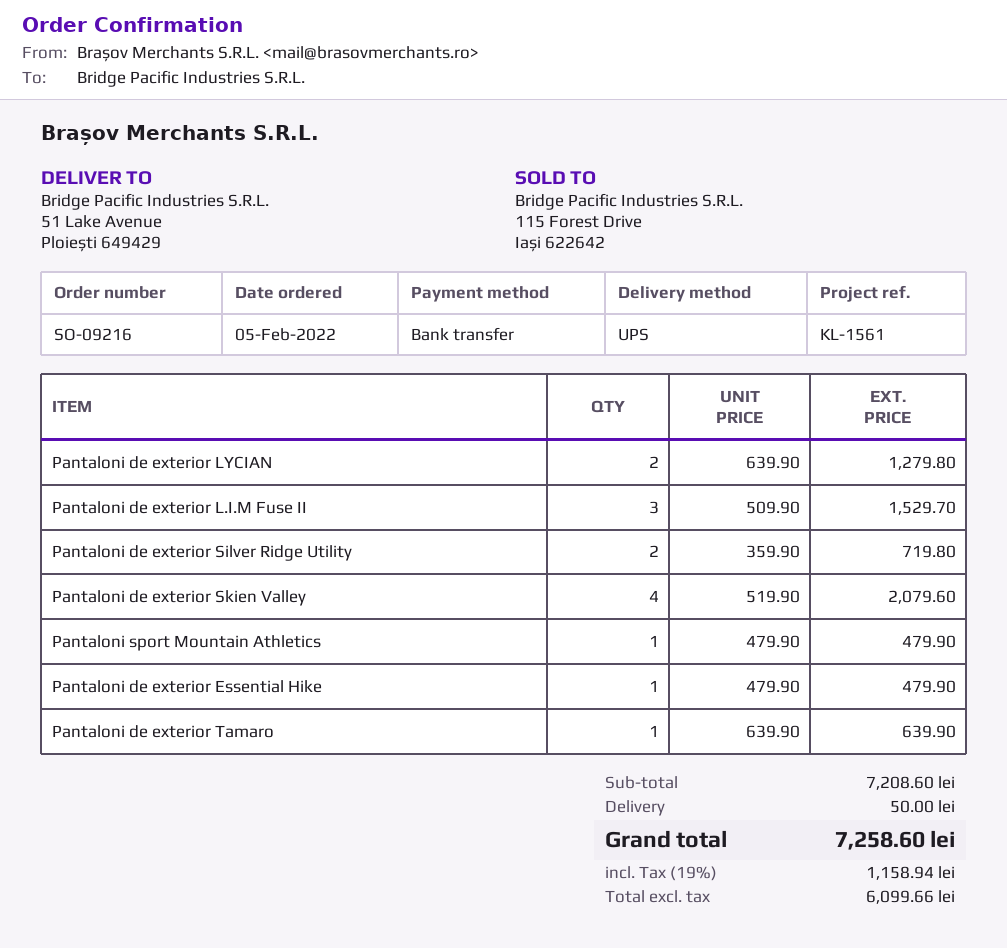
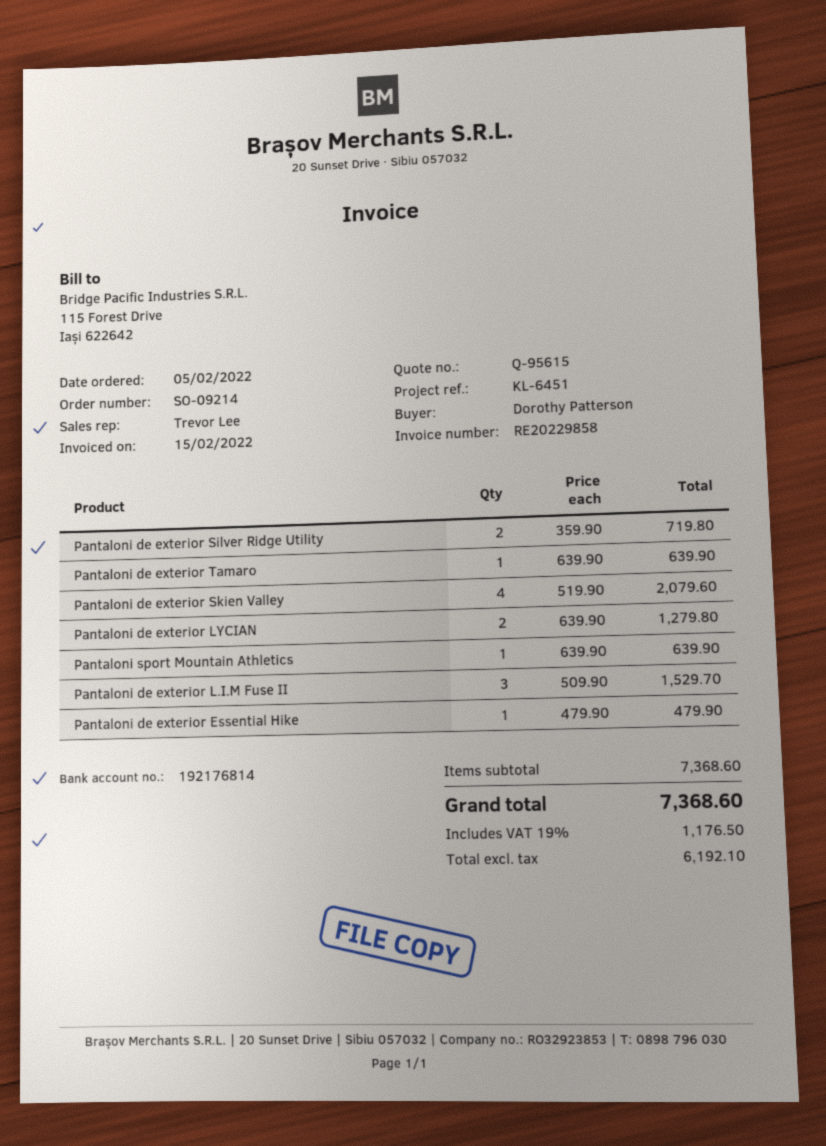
order number: SO-09216 -> SO-09214
reference: KL-1561 -> KL-6451
Pantaloni sport Mountain Athletics: 1 x 479.90 = 479.90 -> 1 x 639.90 = 639.90
subtotal: 7208.60 -> 7368.60
shipping: 50.00 -> none
net: 6099.66 -> 6192.10
tax: 19% = 1158.94 -> 19% = 1176.50
total: 7258.60 -> 7368.60

